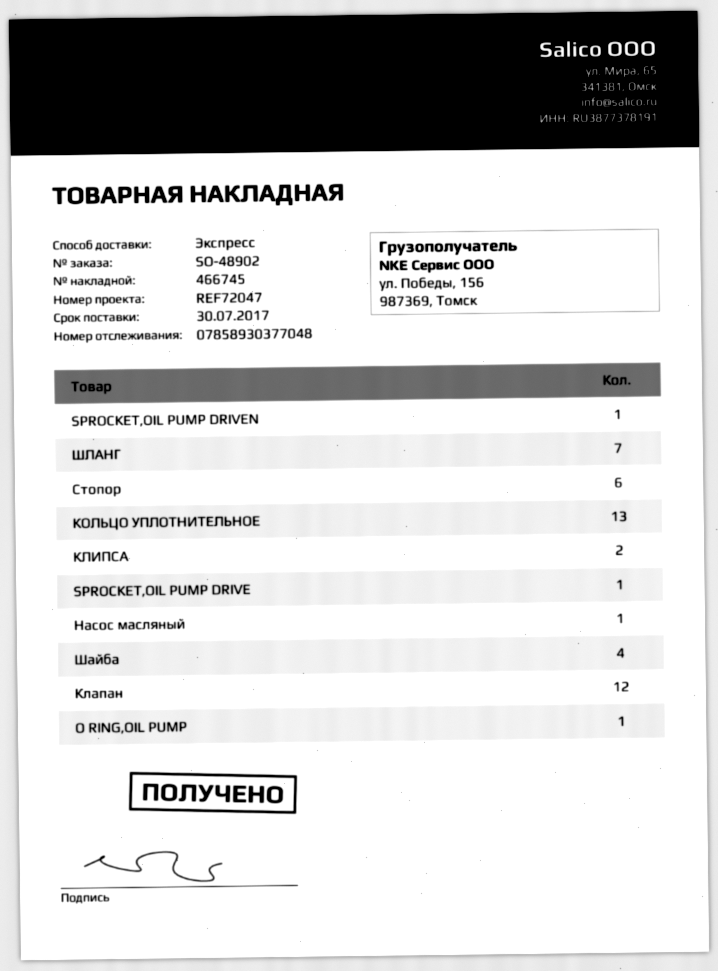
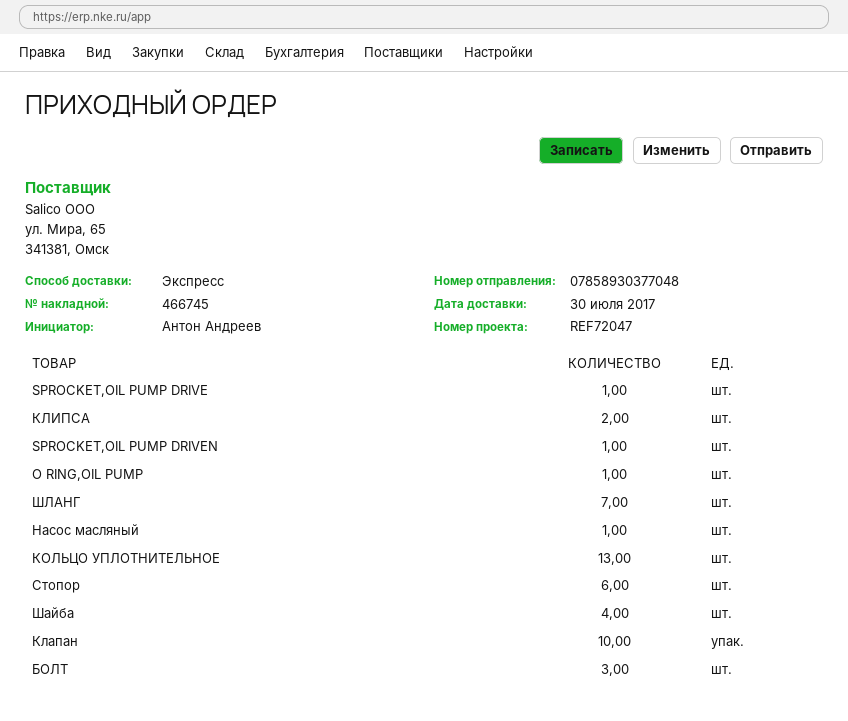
Клапан: 12 -> 10
БОЛТ: none -> 3

